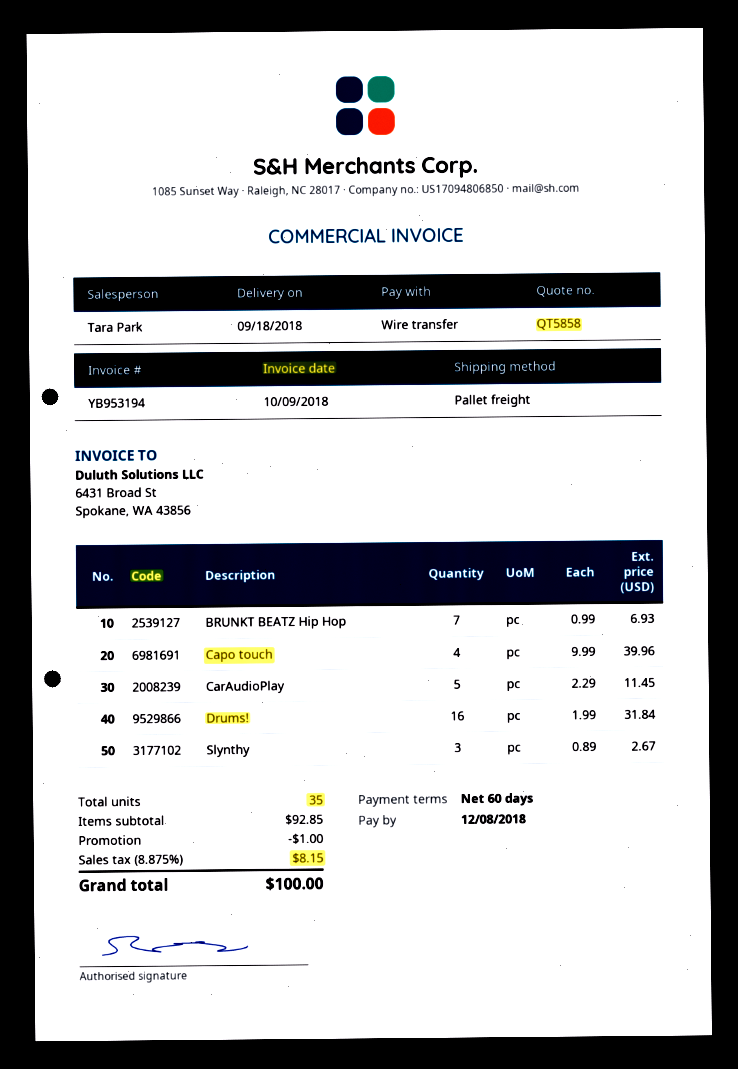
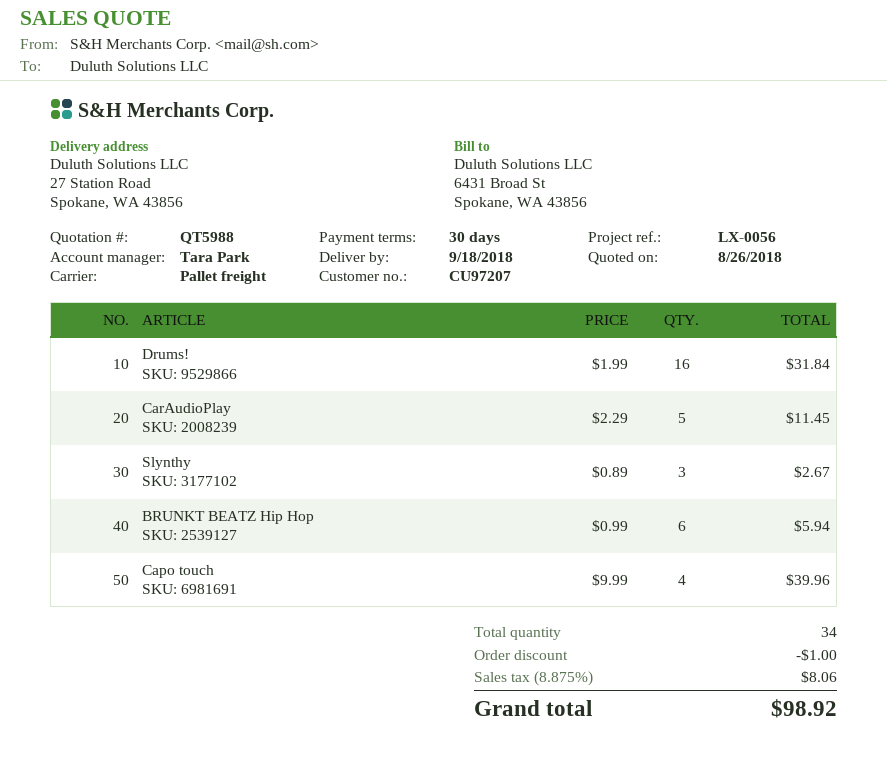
quote number: QT5858 -> QT5988
payment terms: 60 days -> 30 days
BRUNKT BEATZ Hip Hop: 7 x 0.99 = 6.93 -> 6 x 0.99 = 5.94
total quantity: 35 -> 34
tax: 8.875% = 8.15 -> 8.875% = 8.06
total: 100.00 -> 98.92

